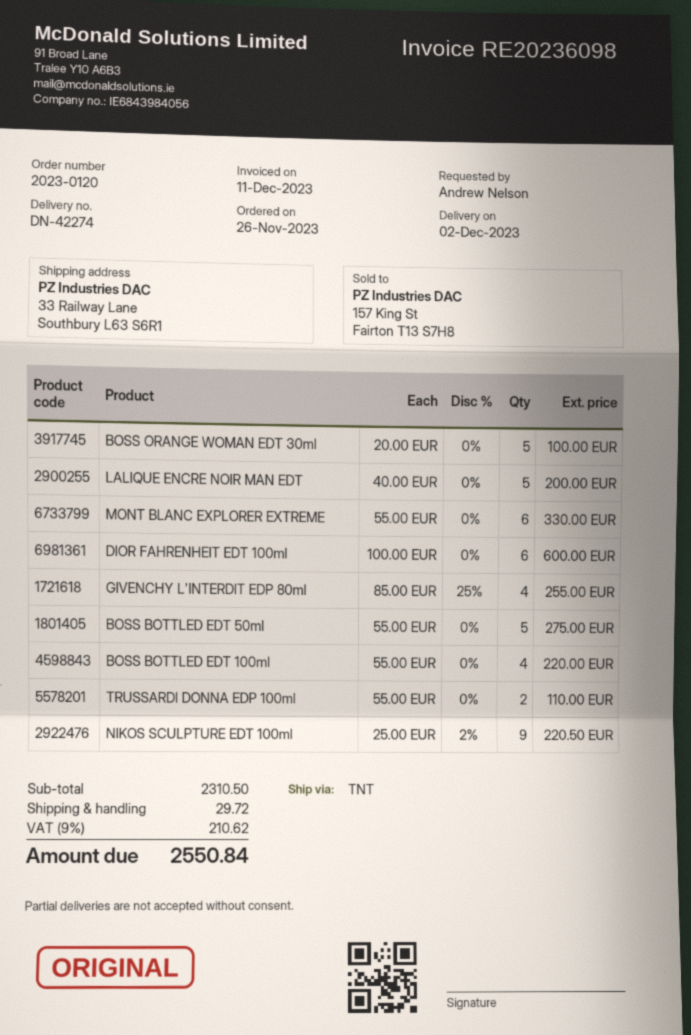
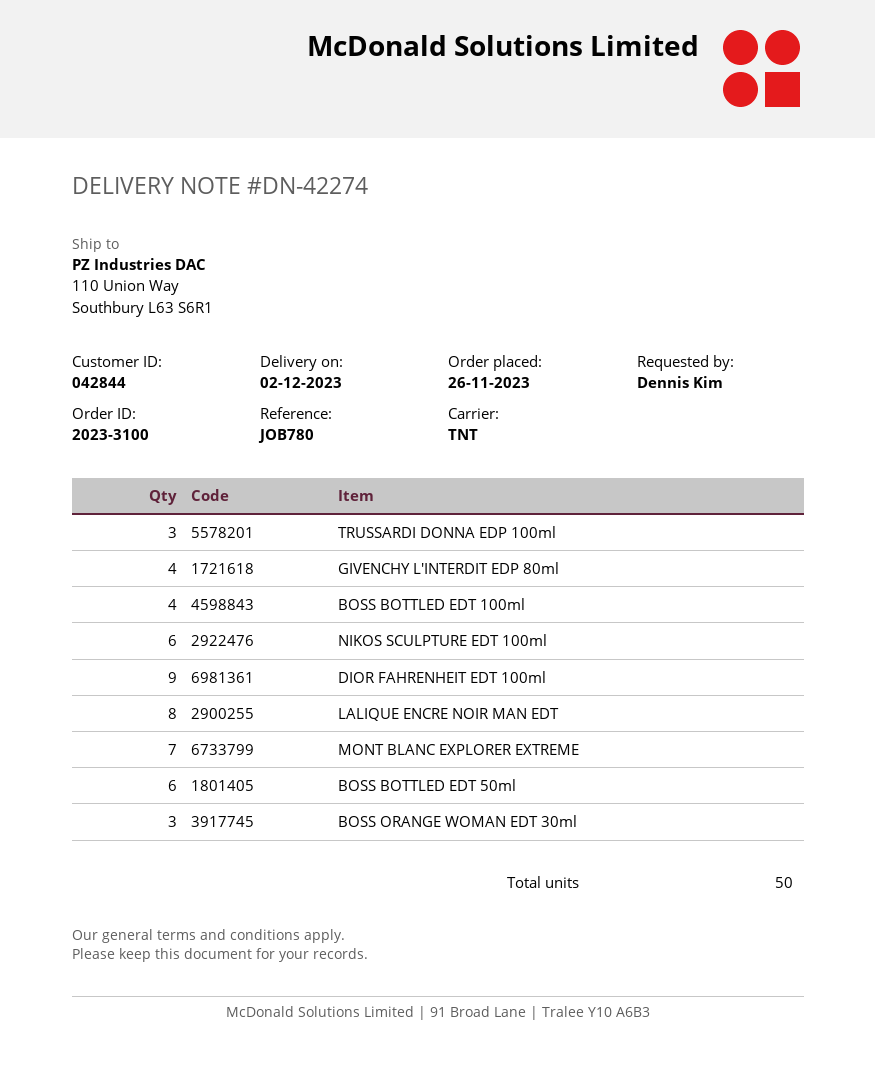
order number: 2023-0120 -> 2023-3100
ordered by: Andrew Nelson -> Dennis Kim
ship to: 33 Railway Lane, Southbury L63 S6R1 -> 110 Union Way, Southbury L63 S6R1
BOSS ORANGE WOMAN EDT 30ml: 5 -> 3
LALIQUE ENCRE NOIR MAN EDT: 5 -> 8
MONT BLANC EXPLORER EXTREME: 6 -> 7
DIOR FAHRENHEIT EDT 100ml: 6 -> 9
BOSS BOTTLED EDT 50ml: 5 -> 6
TRUSSARDI DONNA EDP 100ml: 2 -> 3
NIKOS SCULPTURE EDT 100ml: 9 -> 6

